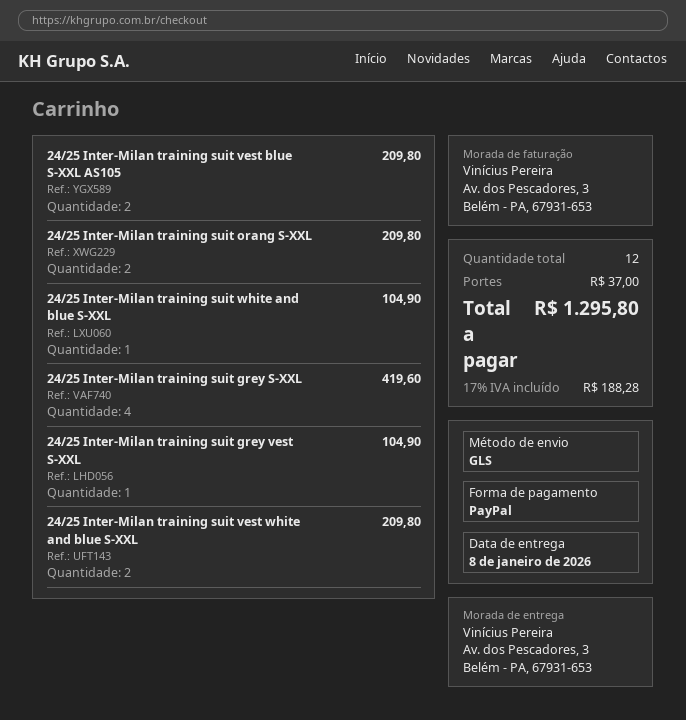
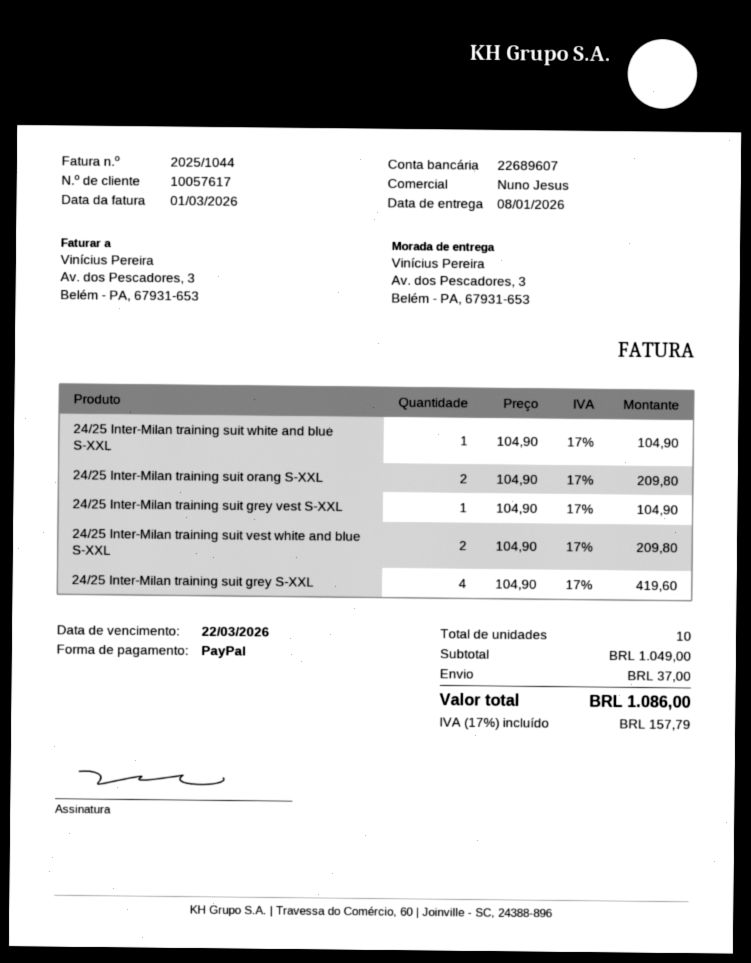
24/25 Inter-Milan training suit vest blue S-XXL AS105: 2 for 209.80 -> none
total quantity: 12 -> 10
tax: 17% = 188.28 -> 17% = 157.79
total: 1295.80 -> 1086.00

